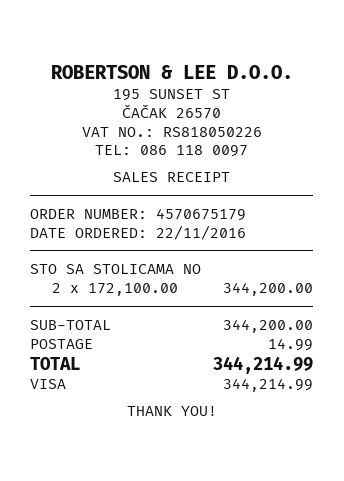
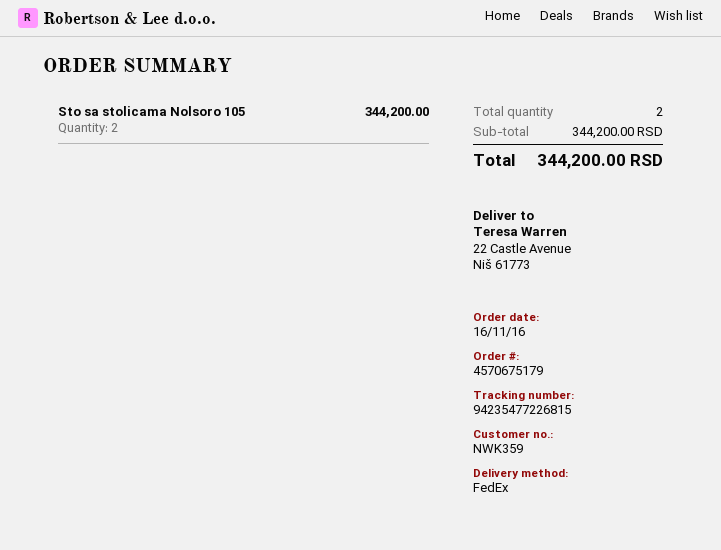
order date: 2016-11-22 -> 2016-11-16
shipping: 14.99 -> none
total: 344214.99 -> 344200.00

